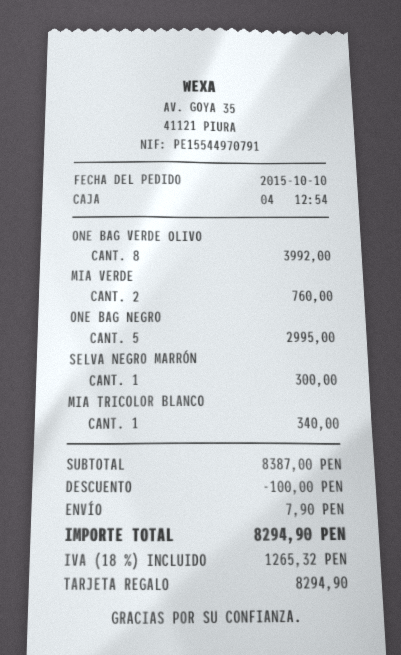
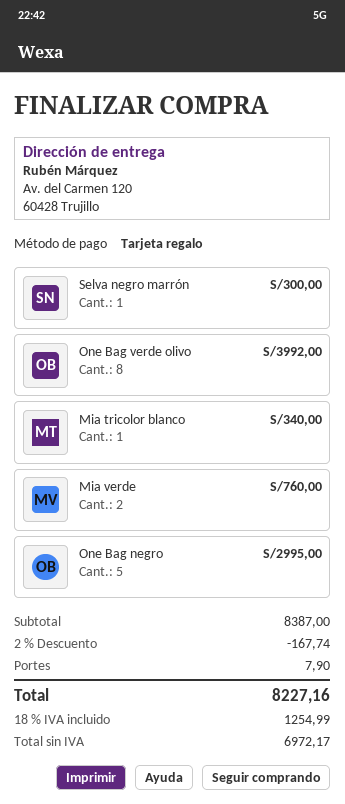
discount: 100.00 -> 167.74
tax: 18% = 1265.32 -> 18% = 1254.99
total: 8294.90 -> 8227.16

